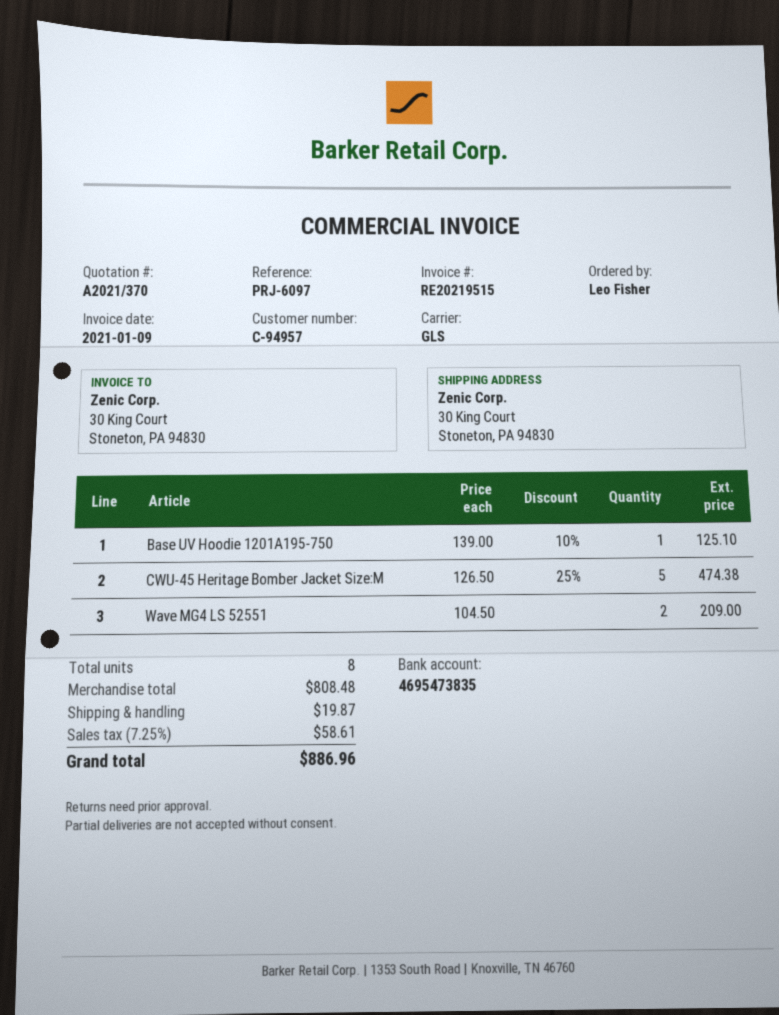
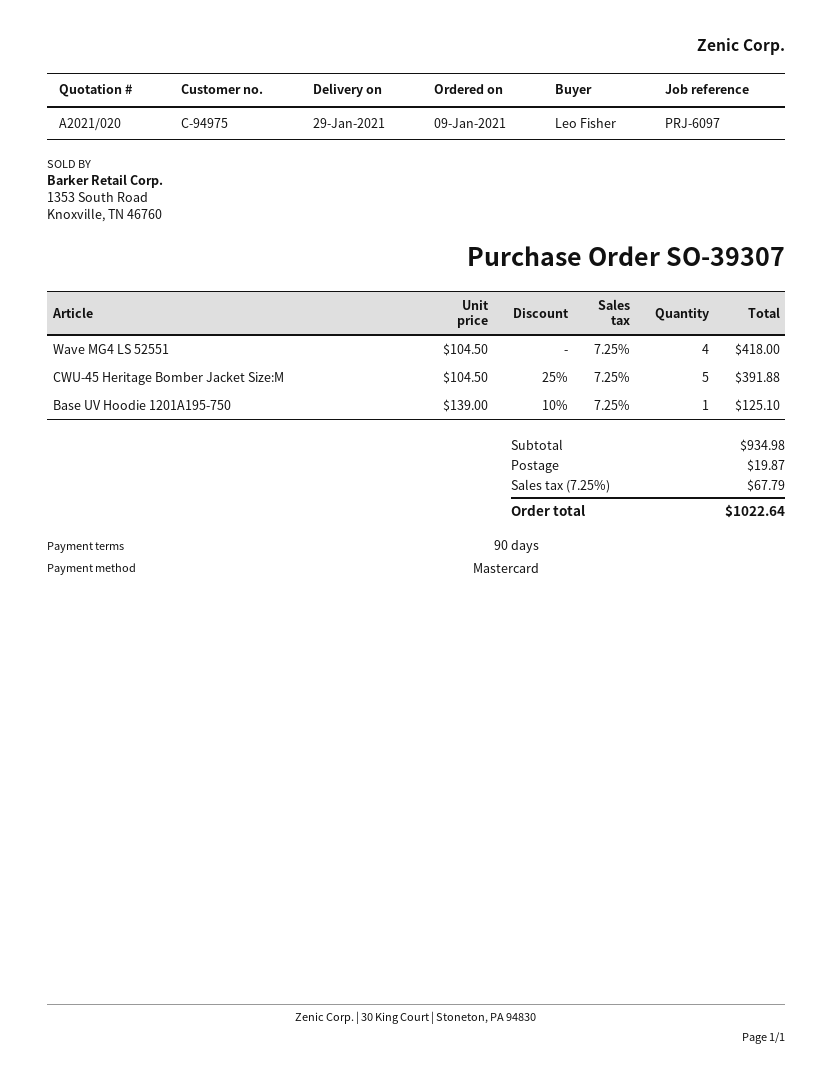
quote number: A2021/370 -> A2021/020
customer number: C-94957 -> C-94975
CWU-45 Heritage Bomber Jacket Size:M: 5 x 126.50 - 25% = 474.38 -> 5 x 104.50 - 25% = 391.88
Wave MG4 LS 52551: 2 x 104.50 = 209.00 -> 4 x 104.50 = 418.00
subtotal: 808.48 -> 934.98
tax: 7.25% = 58.61 -> 7.25% = 67.79
total: 886.96 -> 1022.64

